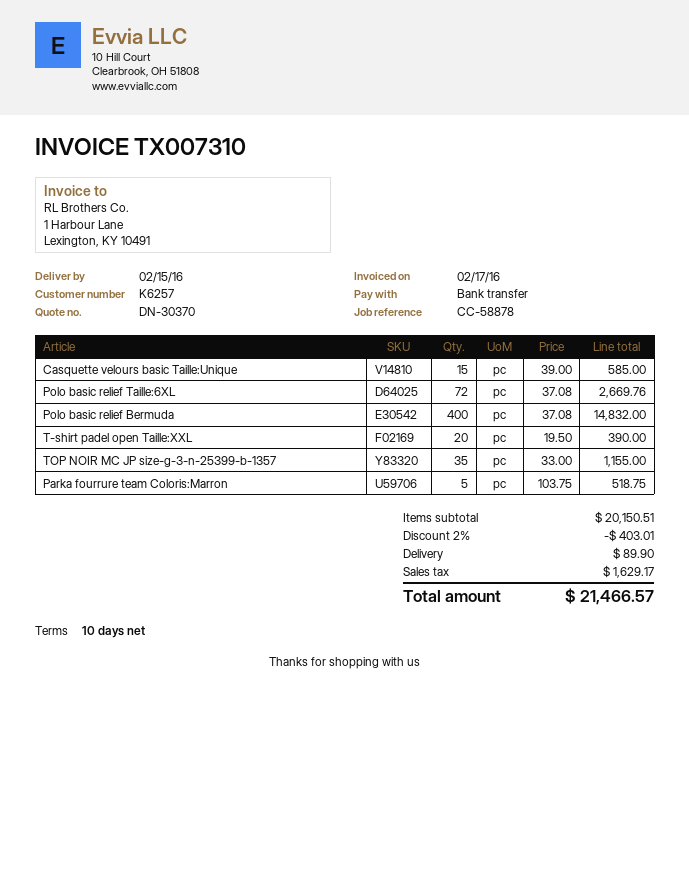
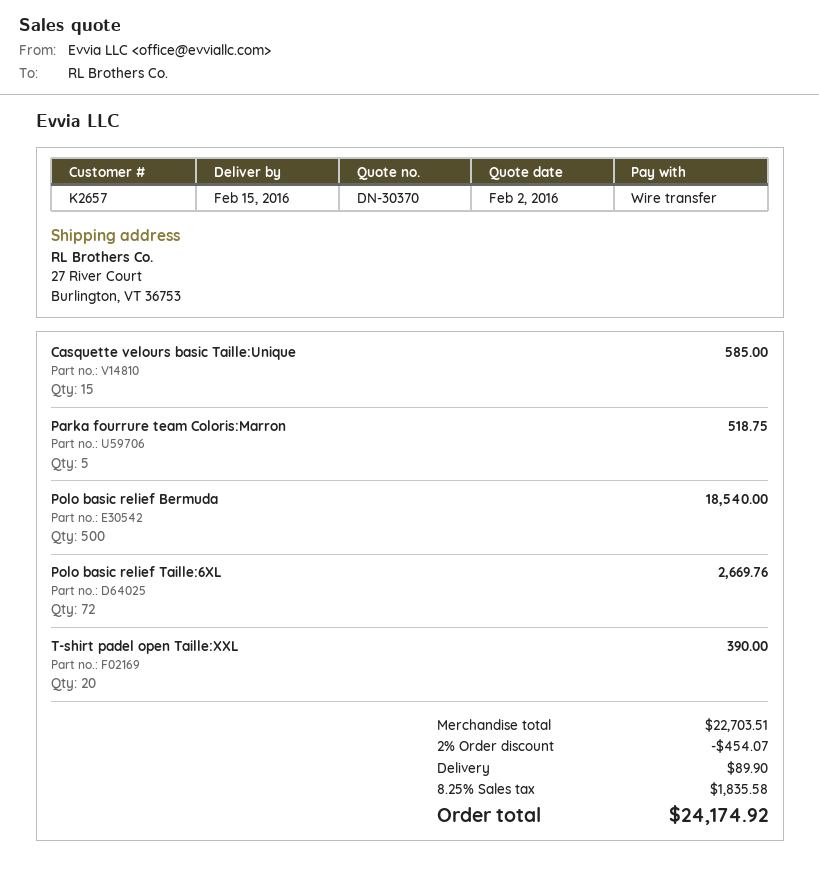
customer number: K6257 -> K2657
Polo basic relief Bermuda: 400 for 14832.00 -> 500 for 18540.00
TOP NOIR MC JP size-g-3-n-25399-b-1357: 35 for 1155.00 -> none
subtotal: 20150.51 -> 22703.51
discount: 2% = 403.01 -> 2% = 454.07
tax: 1629.17 -> 1835.58
total: 21466.57 -> 24174.92

